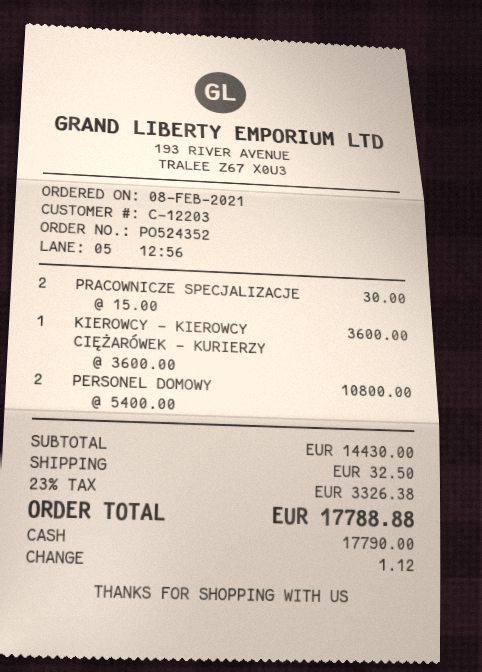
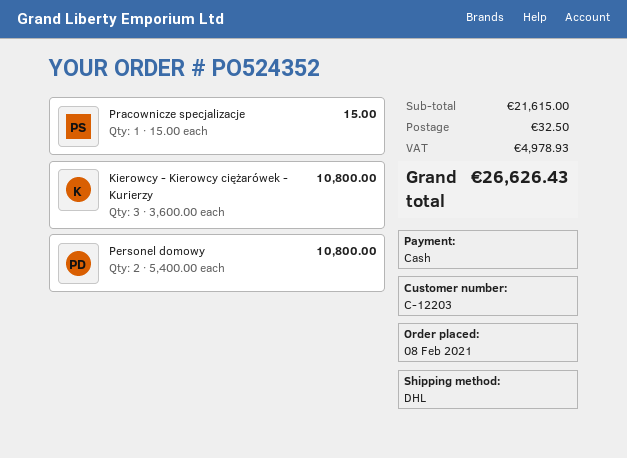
PRACOWNICZE SPECJALIZACJE: 2 x 15.00 = 30.00 -> 1 x 15.00 = 15.00
KIEROWCY - KIEROWCY CIĘŻARÓWEK - KURIERZY: 1 x 3600.00 = 3600.00 -> 3 x 3600.00 = 10800.00
subtotal: 14430.00 -> 21615.00
tax: 3326.38 -> 4978.93
total: 17788.88 -> 26626.43

